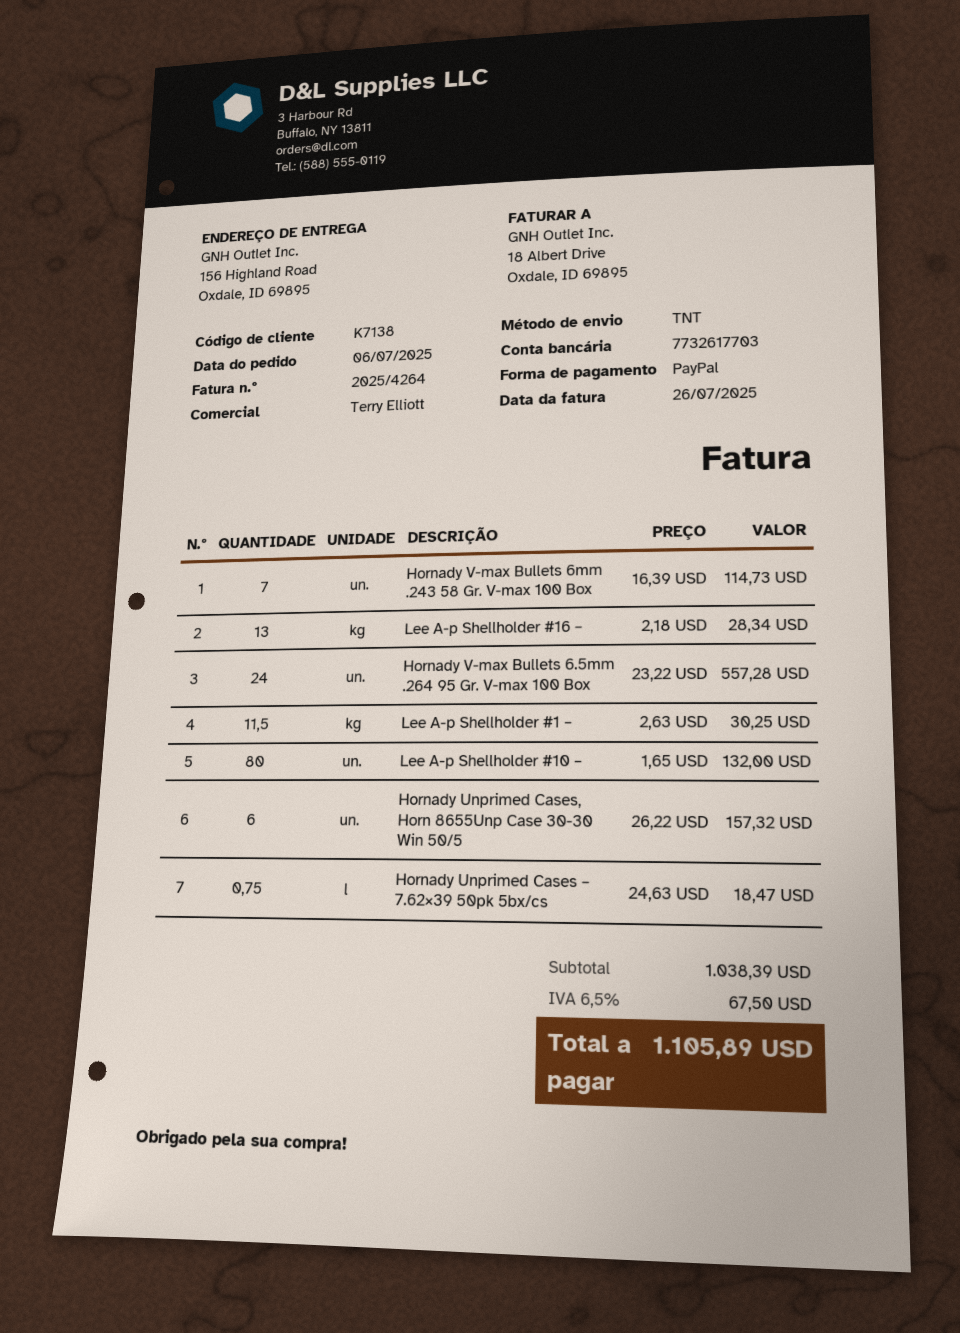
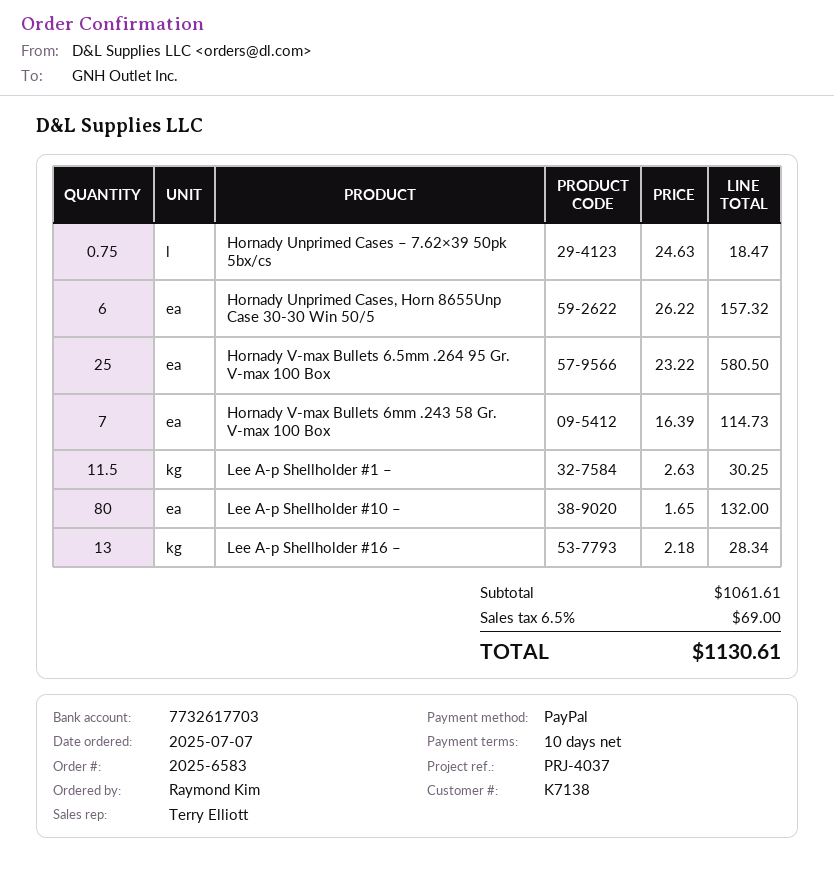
order date: 2025-07-06 -> 2025-07-07
Hornady V-max Bullets 6.5mm .264 95 Gr. V-max 100 Box: 24 x 23.22 = 557.28 -> 25 x 23.22 = 580.50
subtotal: 1038.39 -> 1061.61
tax: 6.5% = 67.50 -> 6.5% = 69.00
total: 1105.89 -> 1130.61

